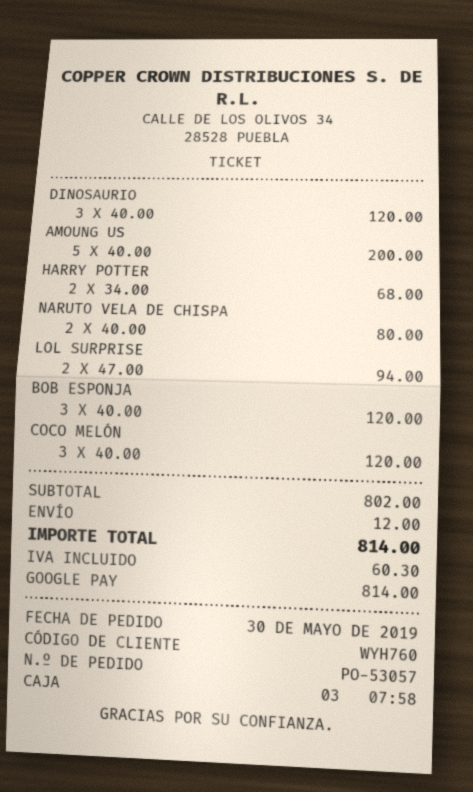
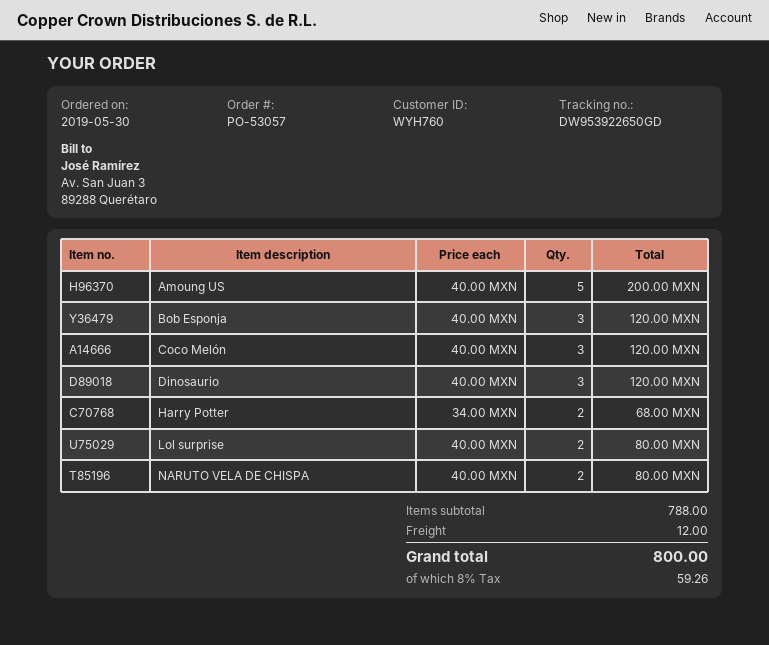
LOL SURPRISE: 2 x 47.00 = 94.00 -> 2 x 40.00 = 80.00
subtotal: 802.00 -> 788.00
tax: 60.30 -> 59.26
total: 814.00 -> 800.00

